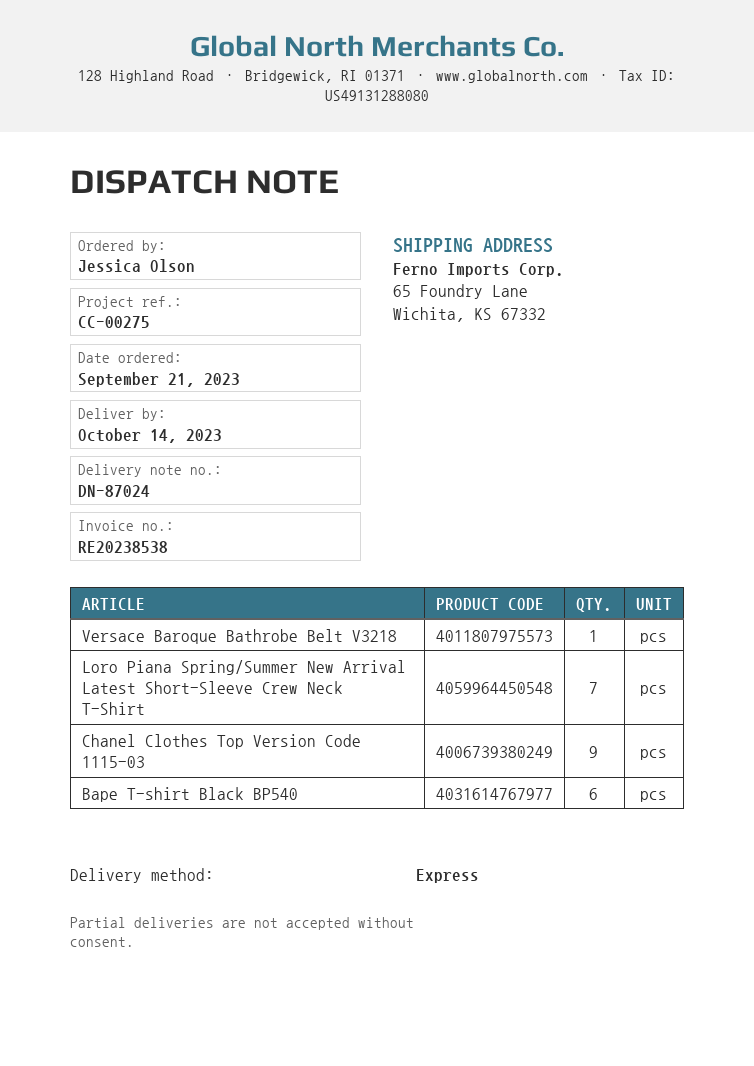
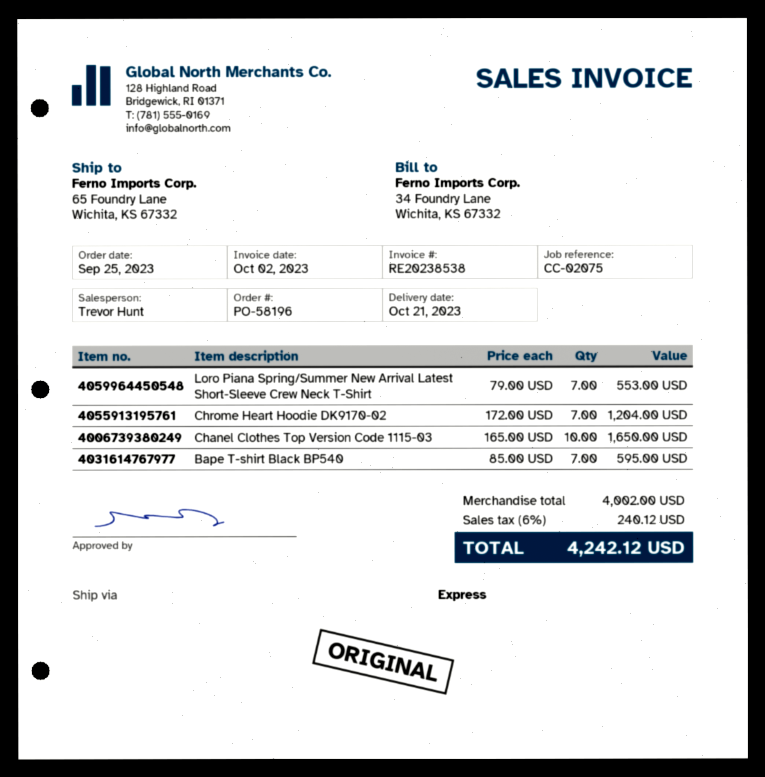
order date: 2023-09-21 -> 2023-09-25
delivery date: 2023-10-14 -> 2023-10-21
reference: CC-00275 -> CC-02075
Versace Baroque Bathrobe Belt V3218: 1 -> none
Chanel Clothes Top Version Code 1115-03: 9 -> 10
Bape T-shirt Black BP540: 6 -> 7
Chrome Heart Hoodie DK9170-02: none -> 7

